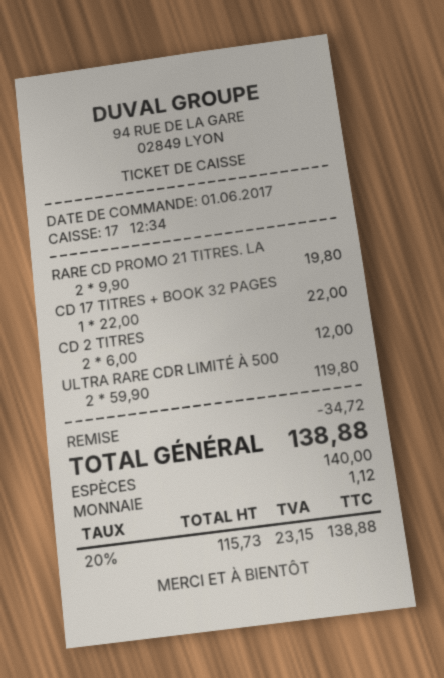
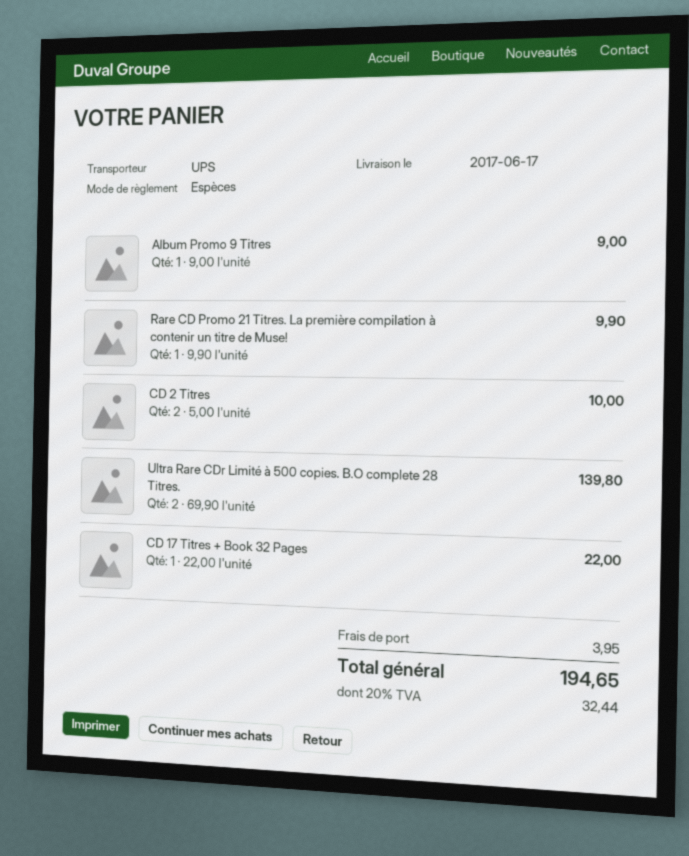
RARE CD PROMO 21 TITRES. LA: 2 x 9.90 = 19.80 -> 1 x 9.90 = 9.90
CD 2 TITRES: 2 x 6.00 = 12.00 -> 2 x 5.00 = 10.00
ULTRA RARE CDR LIMITÉ À 500: 2 x 59.90 = 119.80 -> 2 x 69.90 = 139.80
Album Promo 9 Titres: none -> 1 x 9.00 = 9.00
discount: 34.72 -> none
shipping: none -> 3.95
tax: 20% = 23.15 -> 20% = 32.44
total: 138.88 -> 194.65

